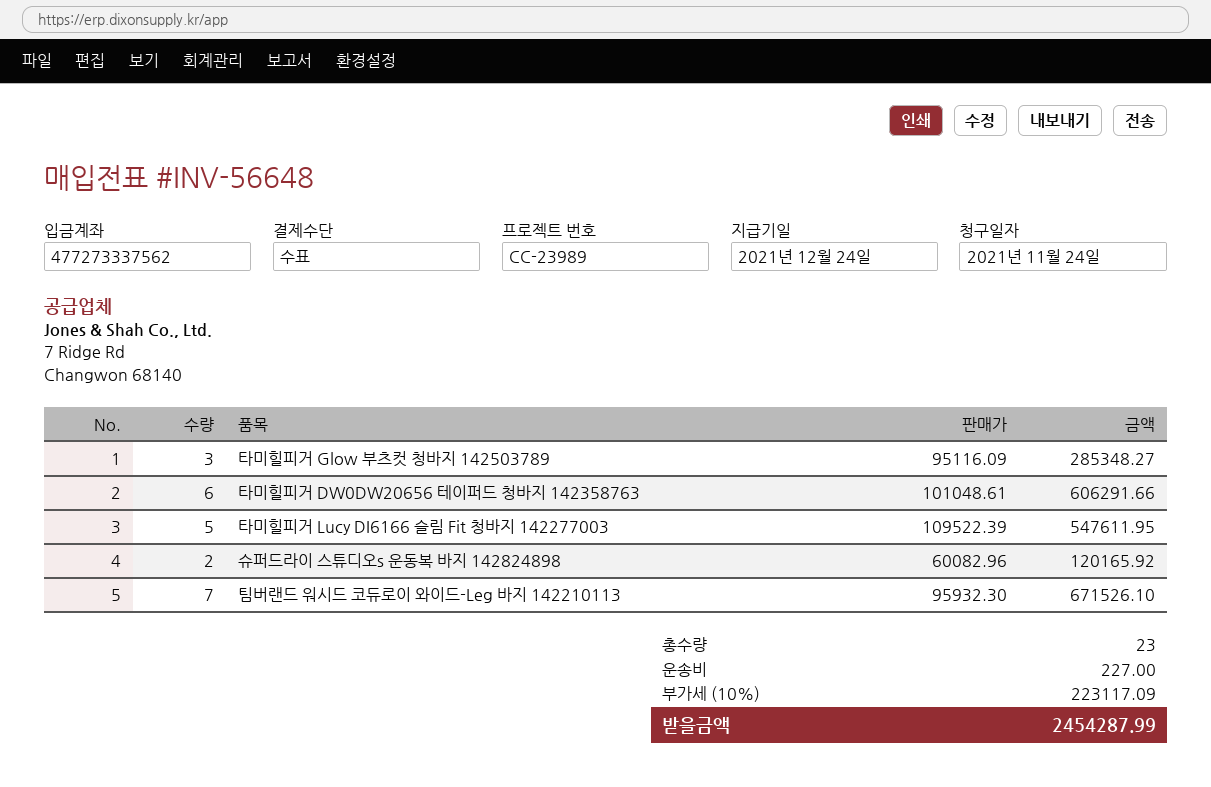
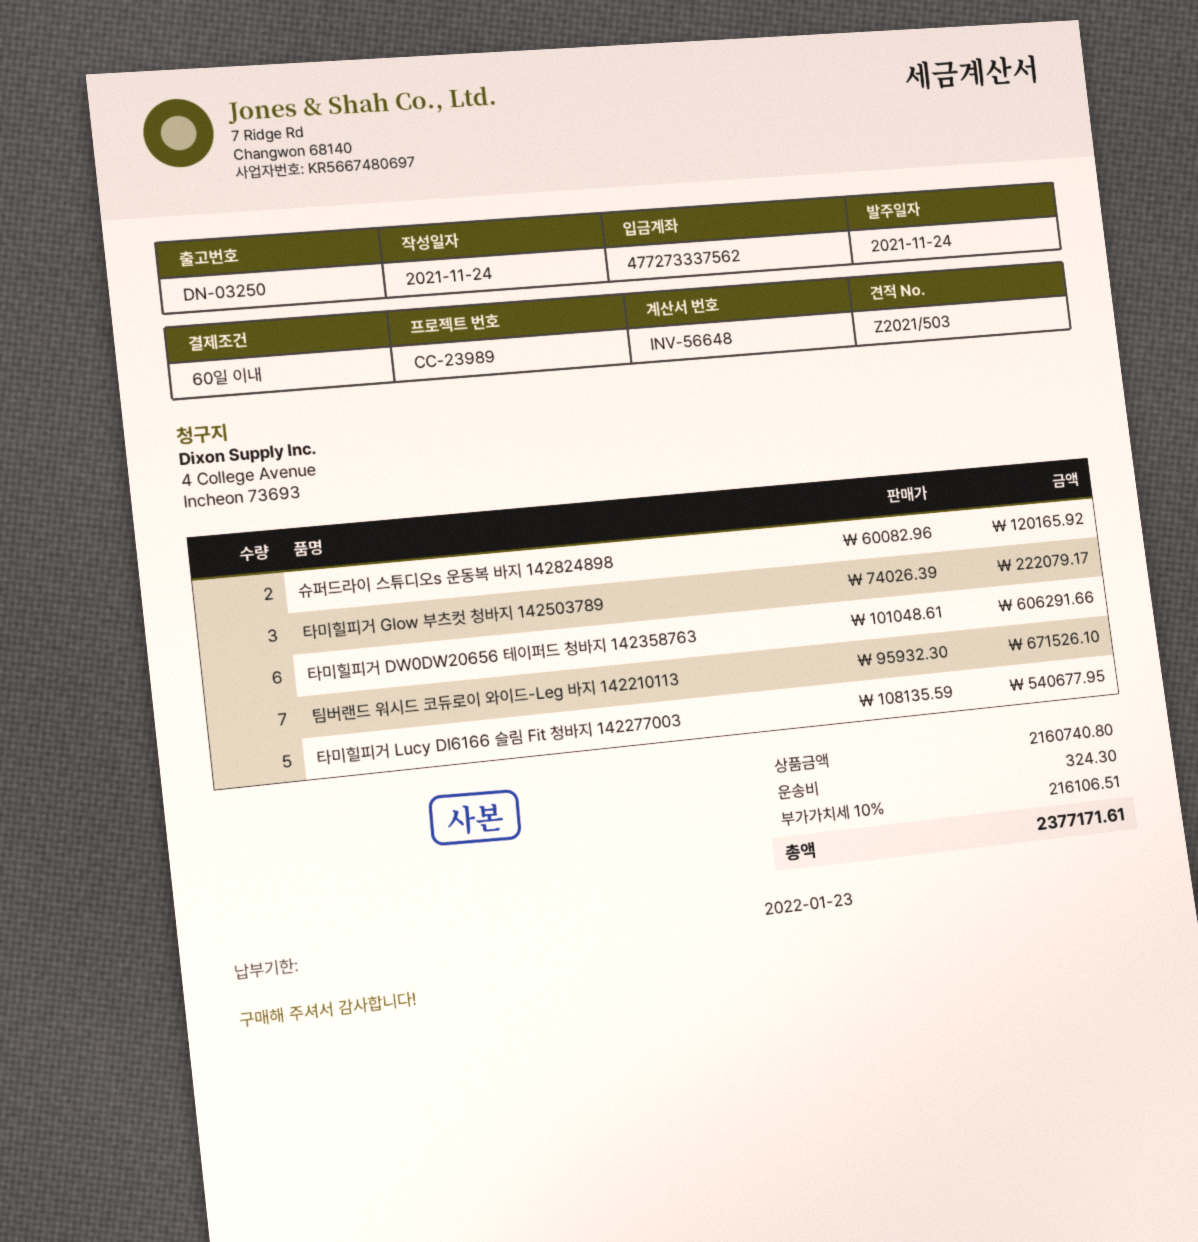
due date: 2021-12-24 -> 2022-01-23
타미힐피거 Glow 부츠컷 청바지 142503789: 3 x 95116.09 = 285348.27 -> 3 x 74026.39 = 222079.17
타미힐피거 Lucy DI6166 슬림 Fit 청바지 142277003: 5 x 109522.39 = 547611.95 -> 5 x 108135.59 = 540677.95
shipping: 227.00 -> 324.30
tax: 10% = 223117.09 -> 10% = 216106.51
total: 2454287.99 -> 2377171.61

